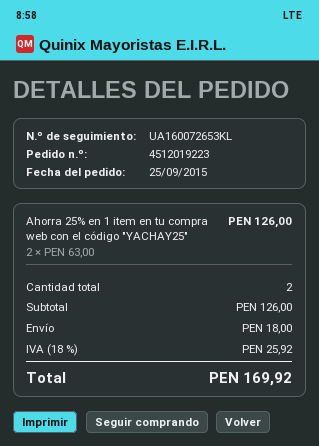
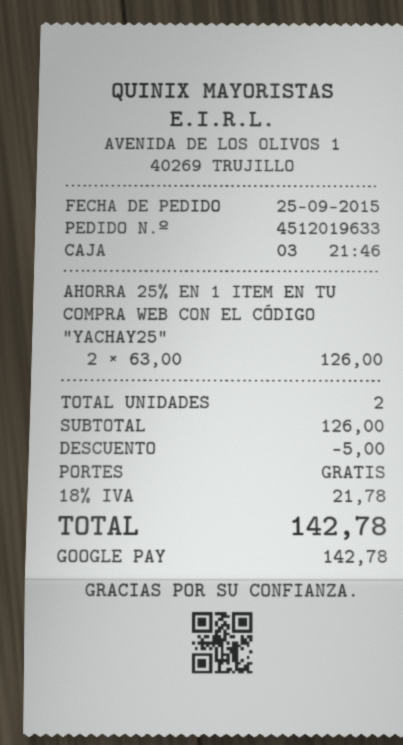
order number: 4512019223 -> 4512019633
discount: none -> 5.00
shipping: 18.00 -> 0.00
tax: 18% = 25.92 -> 18% = 21.78
total: 169.92 -> 142.78

